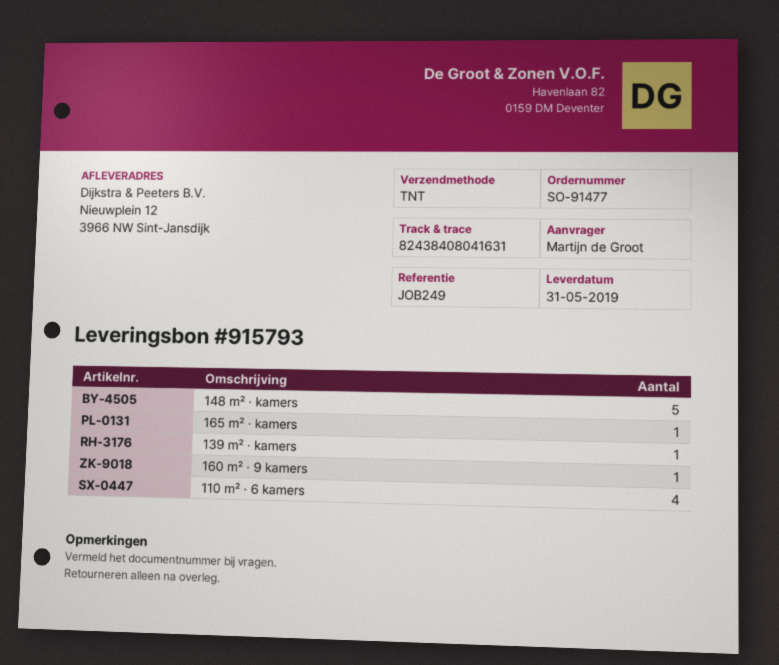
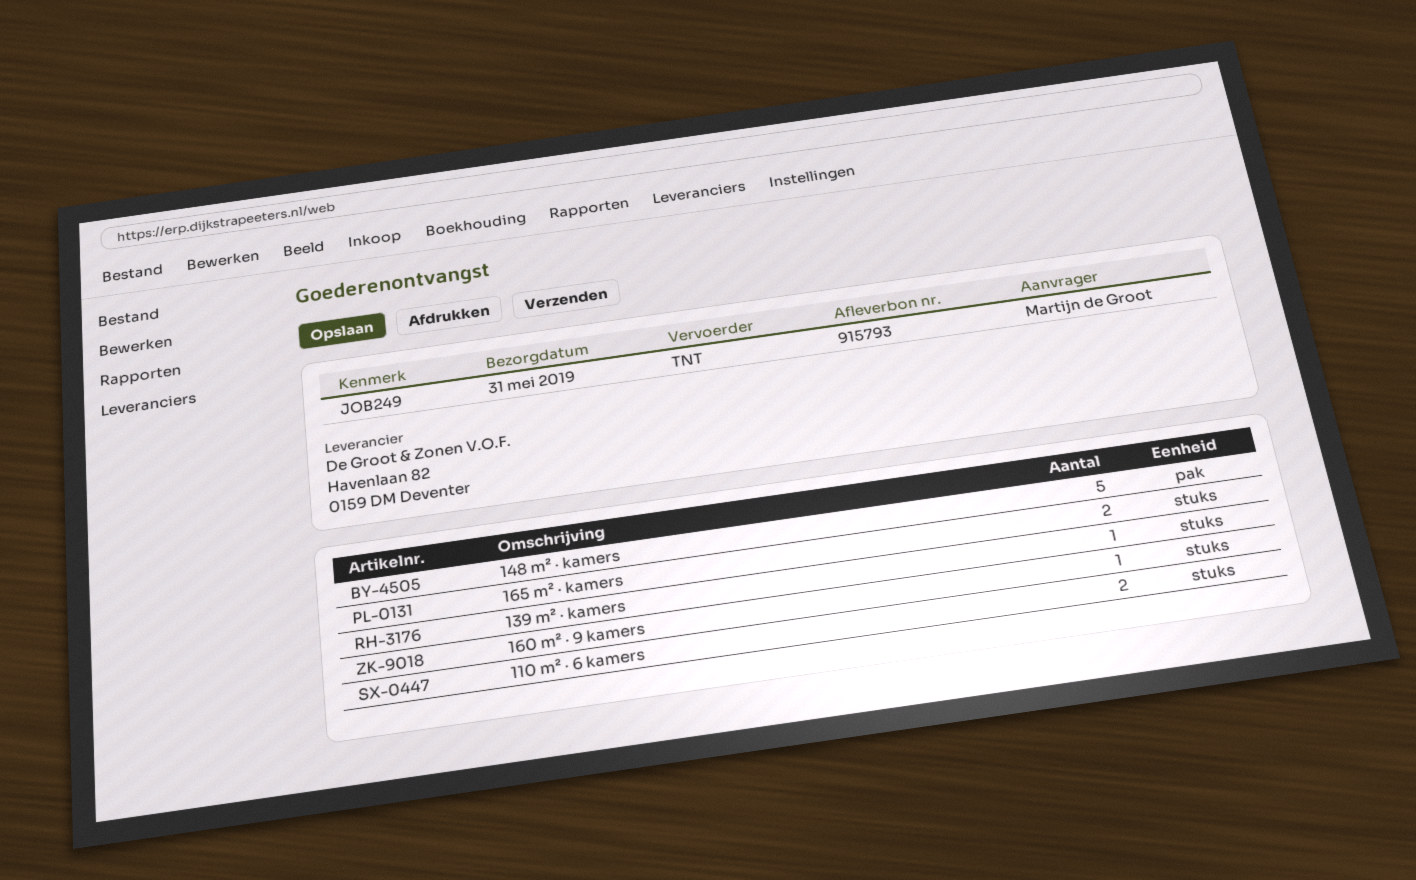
165 m² · kamers: 1 -> 2
110 m² · 6 kamers: 4 -> 2

